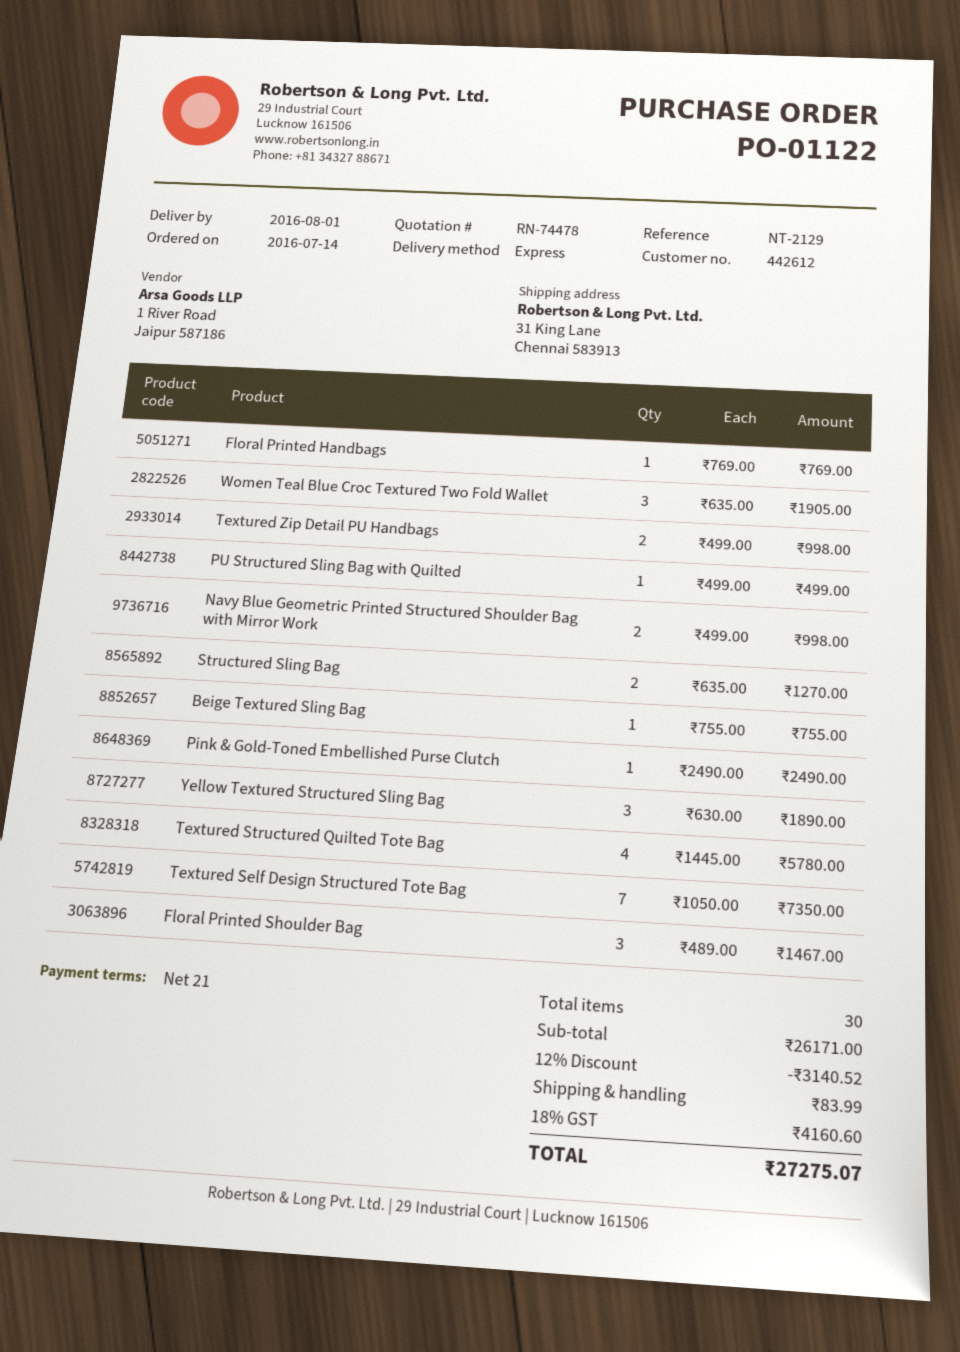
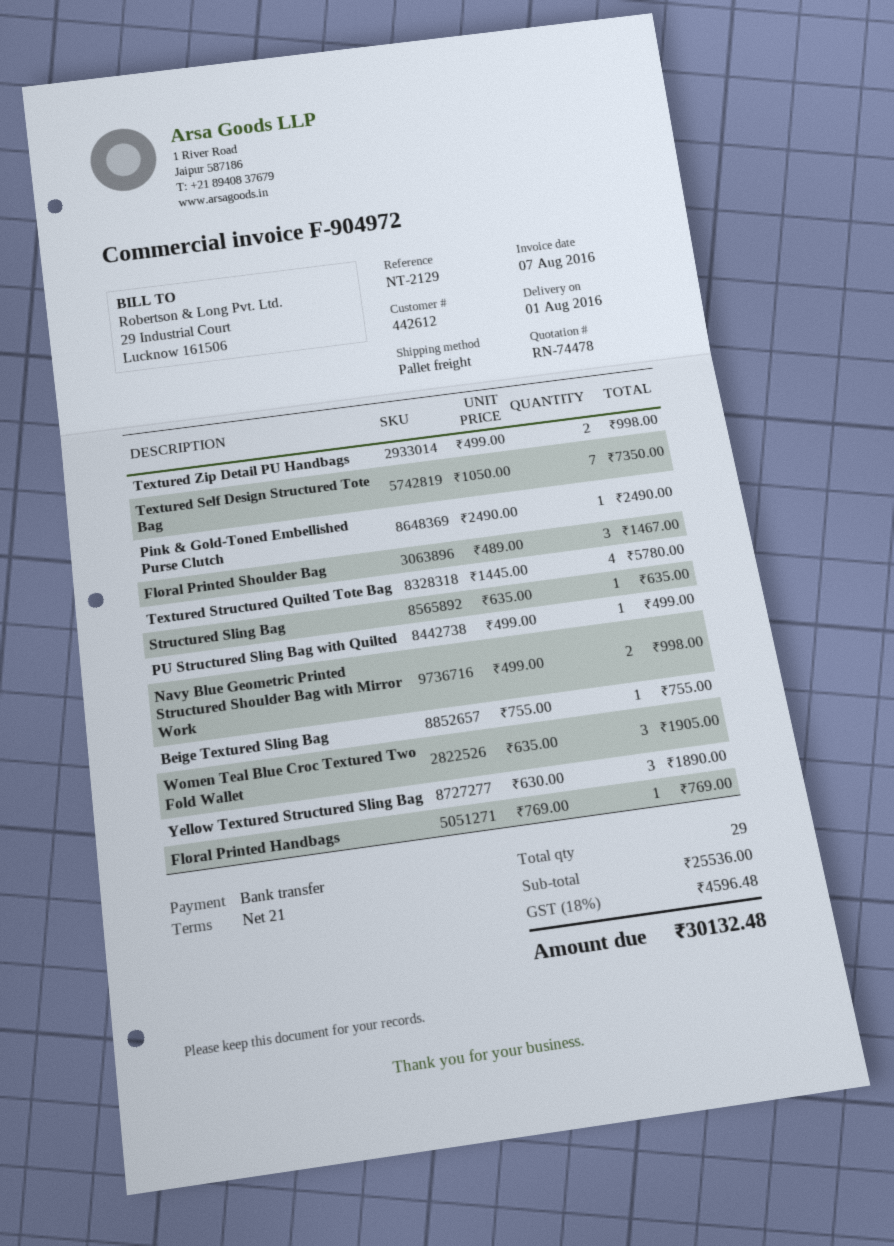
shipping method: express -> pallet freight
Structured Sling Bag: 2 x 635.00 = 1270.00 -> 1 x 635.00 = 635.00
total quantity: 30 -> 29
subtotal: 26171.00 -> 25536.00
discount: 12% = 3140.52 -> none
shipping: 83.99 -> none
tax: 18% = 4160.60 -> 18% = 4596.48
total: 27275.07 -> 30132.48

